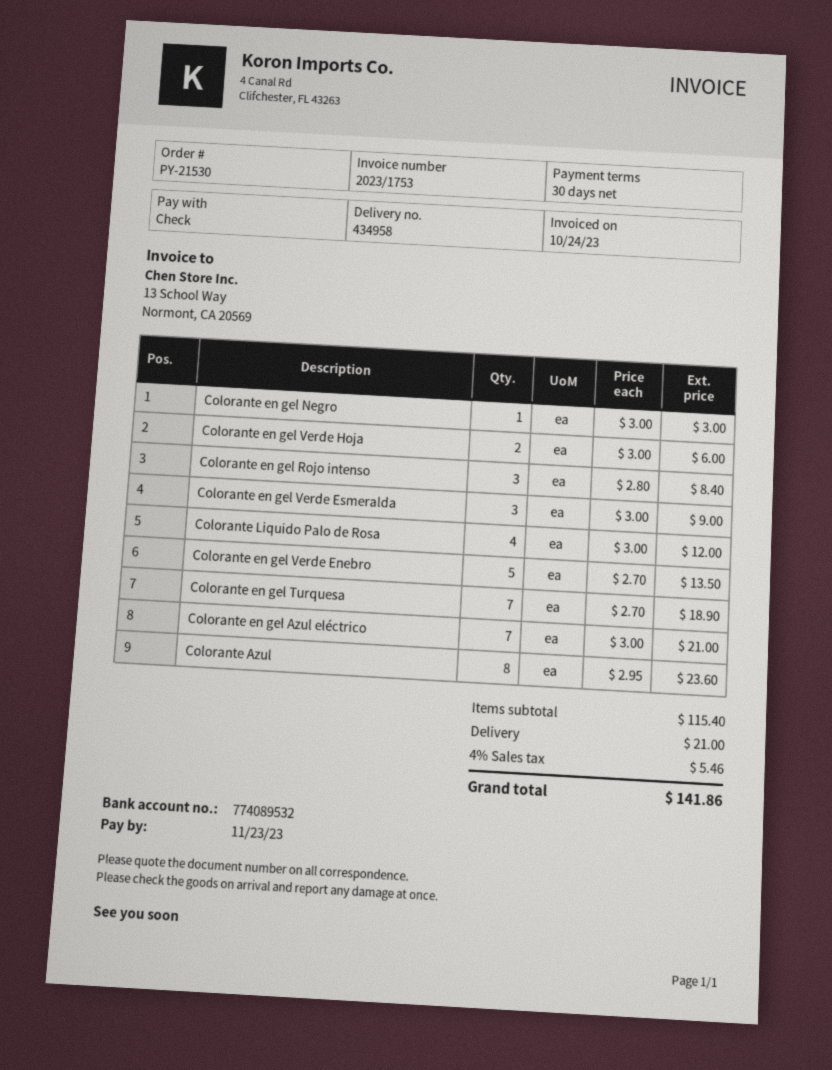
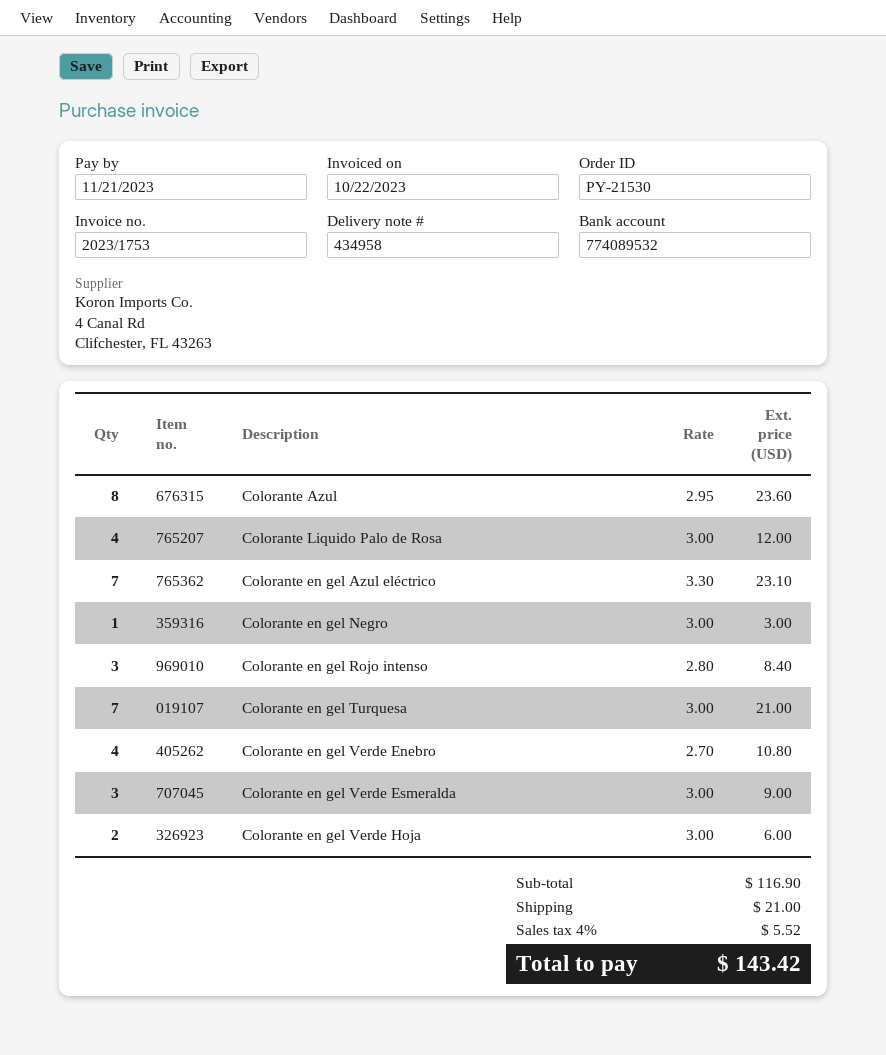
invoice date: 2023-10-24 -> 2023-10-22
due date: 2023-11-23 -> 2023-11-21
Colorante en gel Verde Enebro: 5 x 2.70 = 13.50 -> 4 x 2.70 = 10.80
Colorante en gel Turquesa: 7 x 2.70 = 18.90 -> 7 x 3.00 = 21.00
Colorante en gel Azul eléctrico: 7 x 3.00 = 21.00 -> 7 x 3.30 = 23.10
subtotal: 115.40 -> 116.90
tax: 4% = 5.46 -> 4% = 5.52
total: 141.86 -> 143.42

